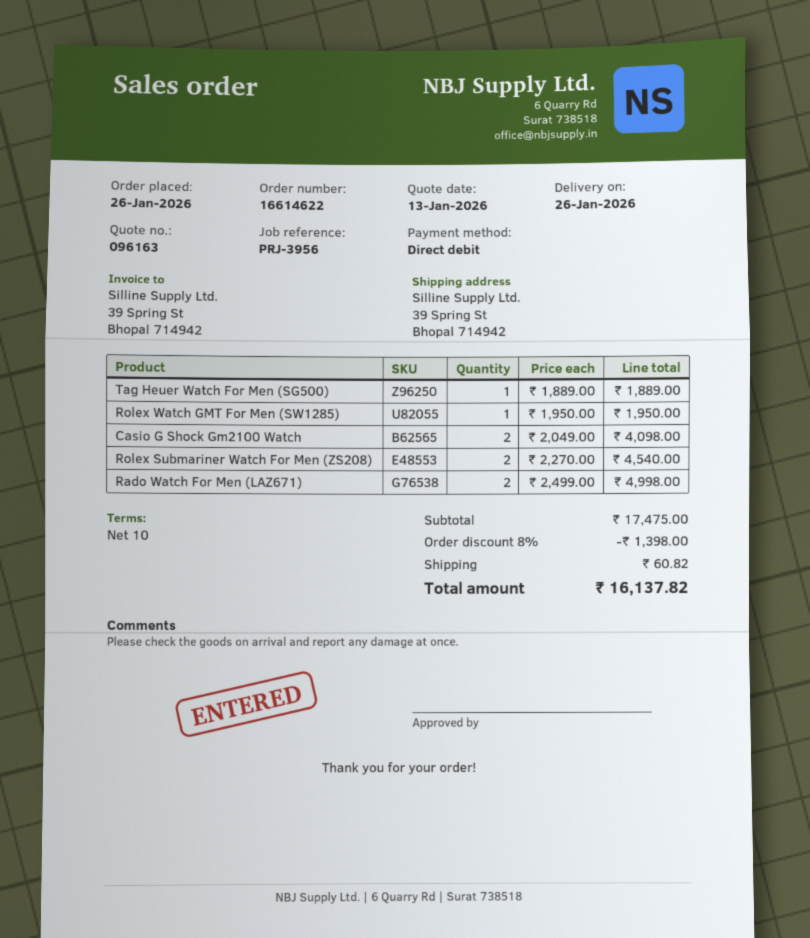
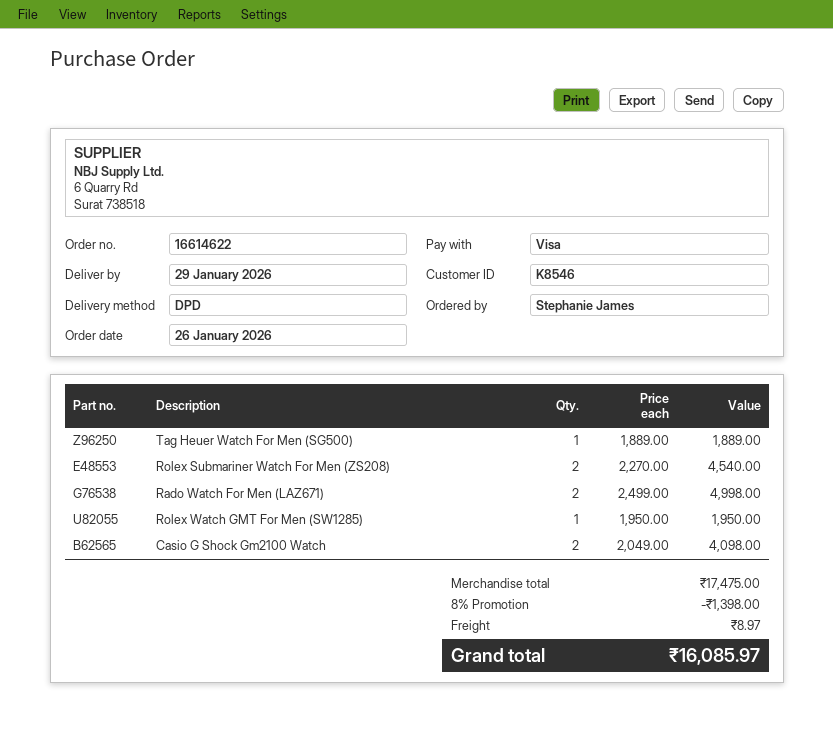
delivery date: 2026-01-26 -> 2026-01-29
payment method: direct debit -> Visa
shipping: 60.82 -> 8.97
total: 16137.82 -> 16085.97

